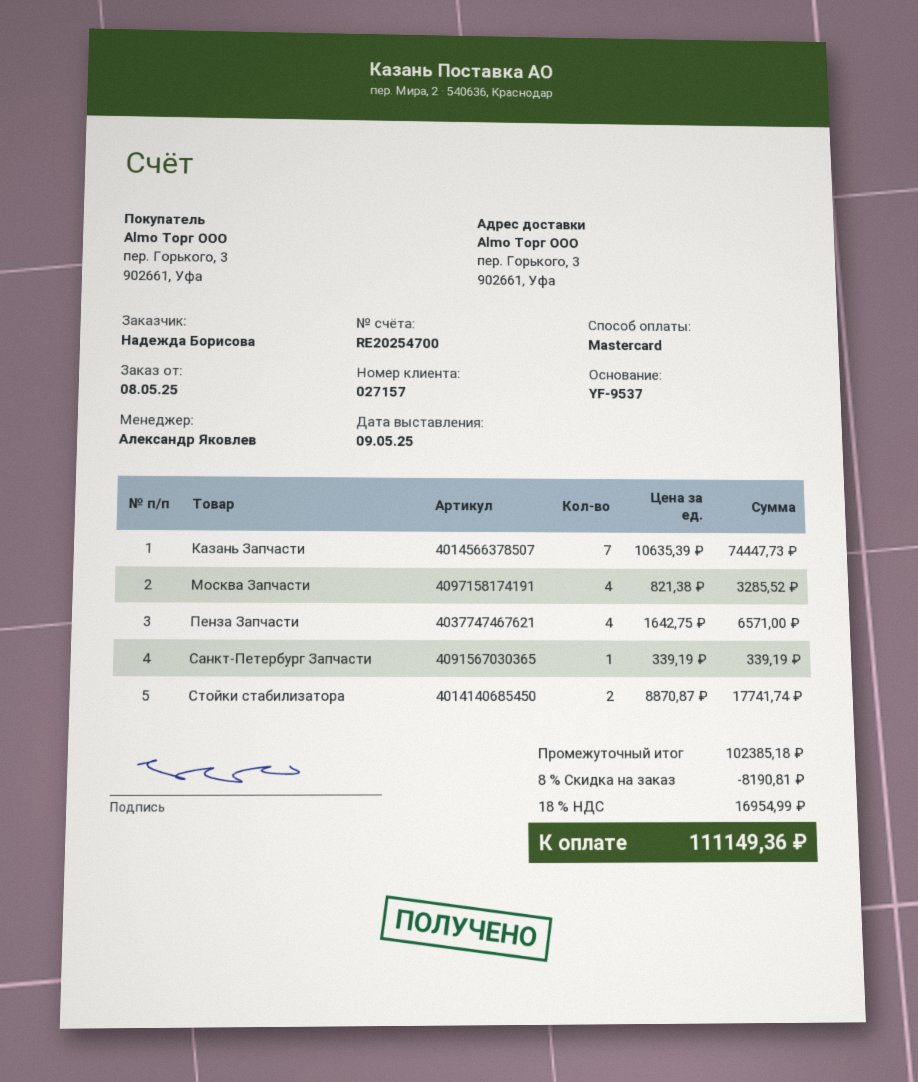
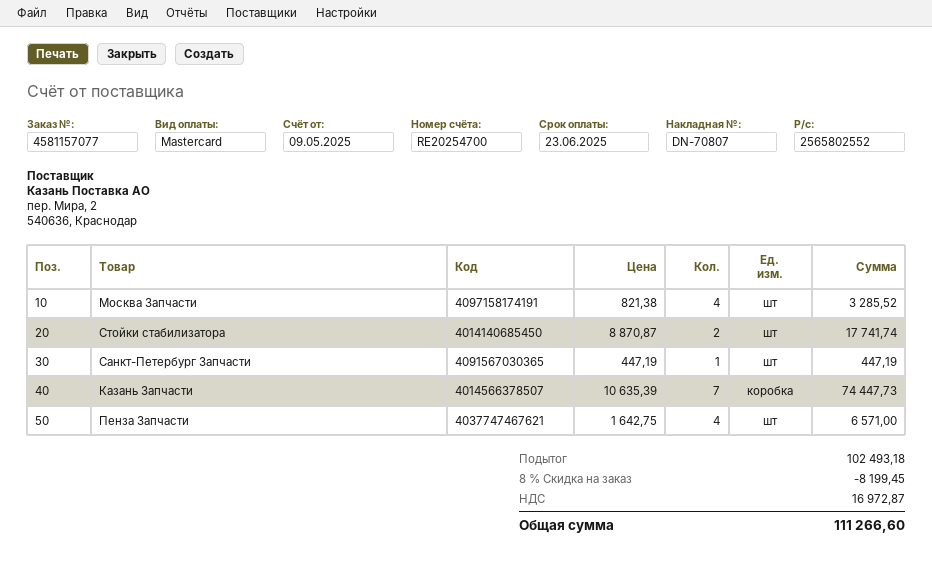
Санкт-Петербург Запчасти: 1 x 339.19 = 339.19 -> 1 x 447.19 = 447.19
subtotal: 102385.18 -> 102493.18
discount: 8% = 8190.81 -> 8% = 8199.45
tax: 16954.99 -> 16972.87
total: 111149.36 -> 111266.60

